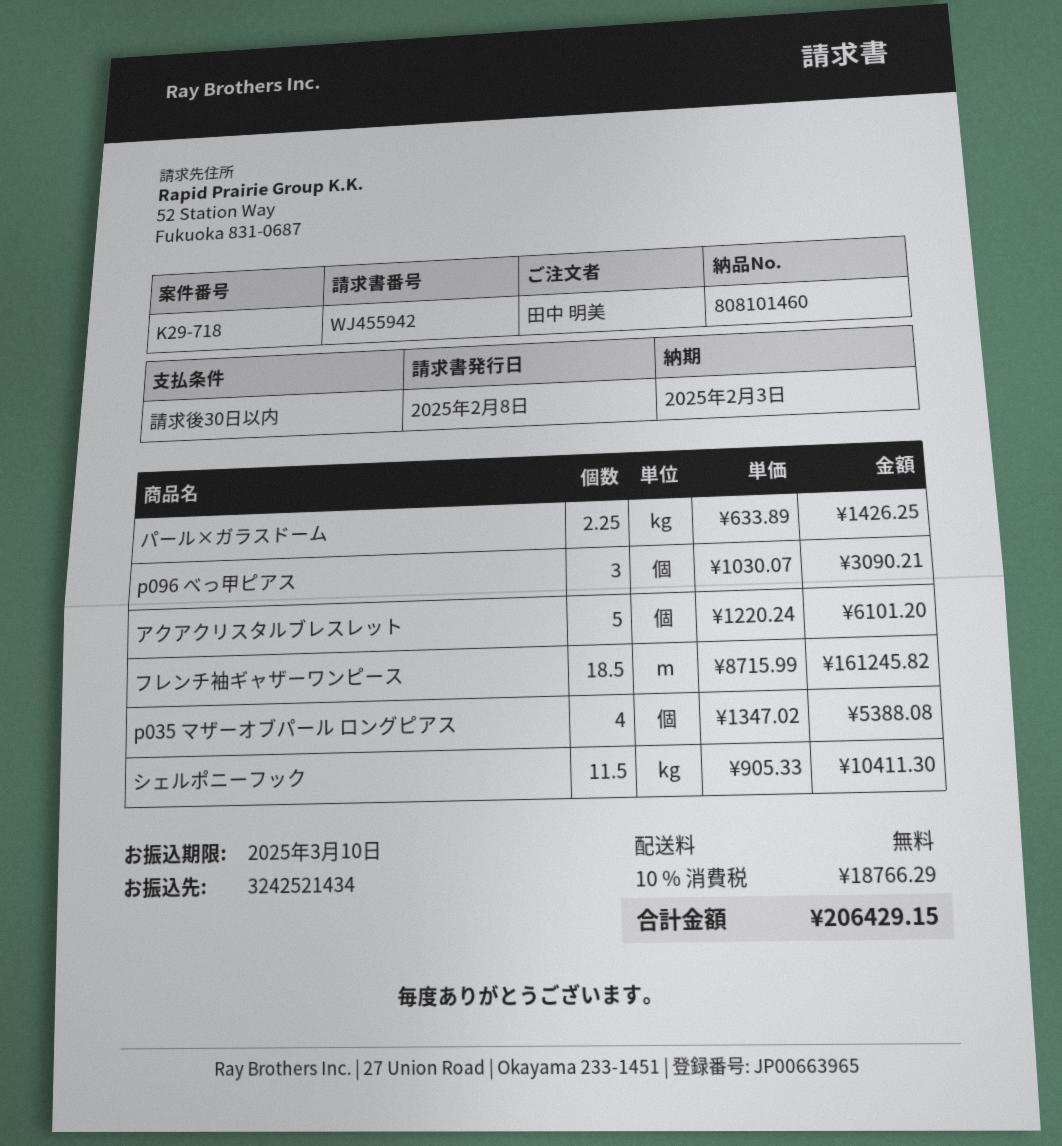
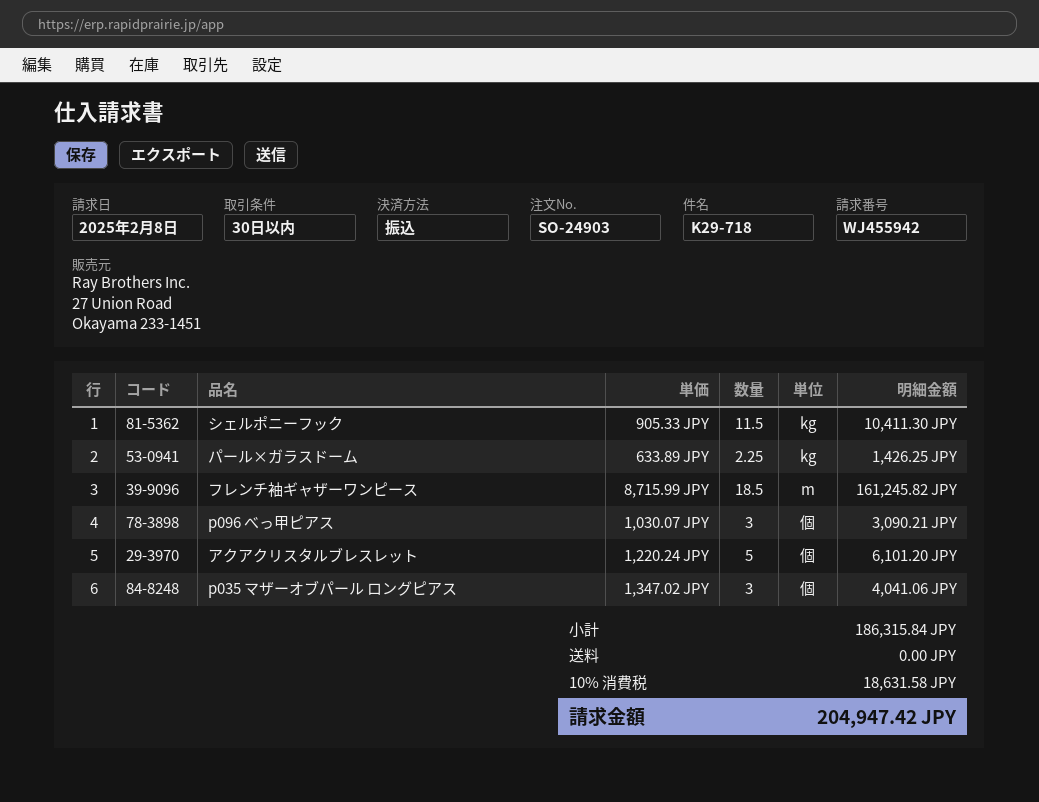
p035 マザーオブパール ロングピアス: 4 x 1347.02 = 5388.08 -> 3 x 1347.02 = 4041.06
tax: 10% = 18766.29 -> 10% = 18631.58
total: 206429.15 -> 204947.42

